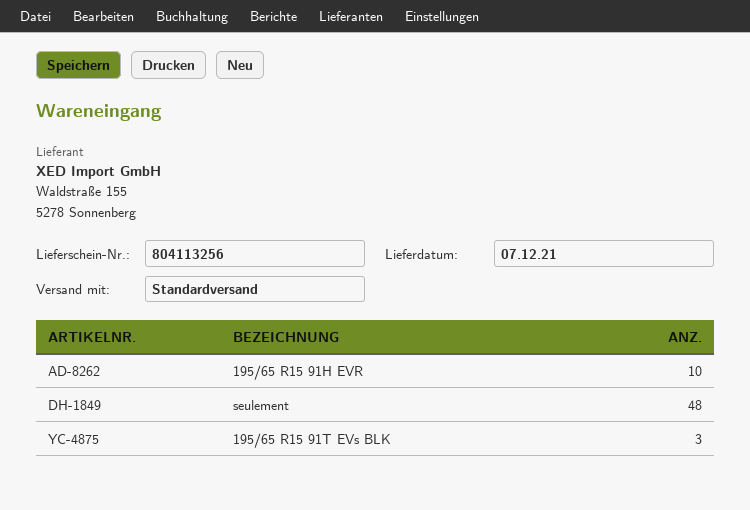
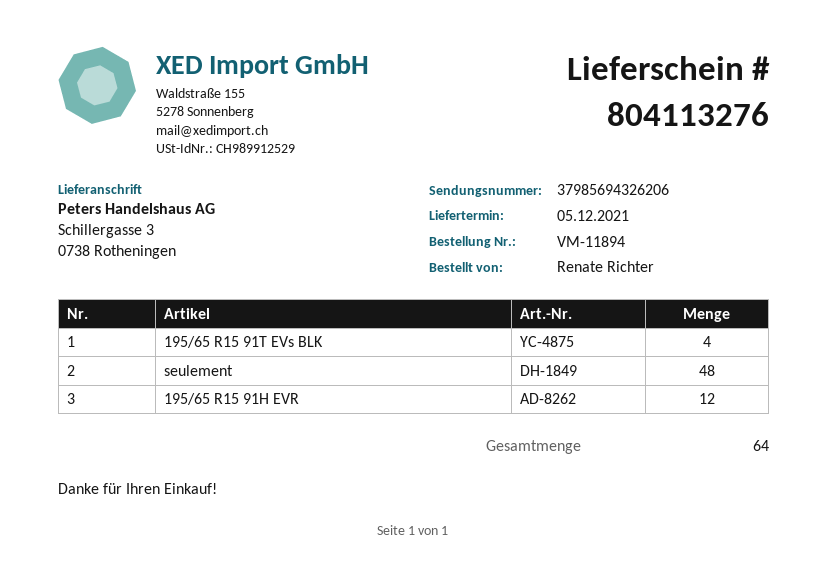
delivery note number: 804113256 -> 804113276
delivery date: 2021-12-07 -> 2021-12-05
195/65 R15 91H EVR: 10 -> 12
195/65 R15 91T EVs BLK: 3 -> 4

